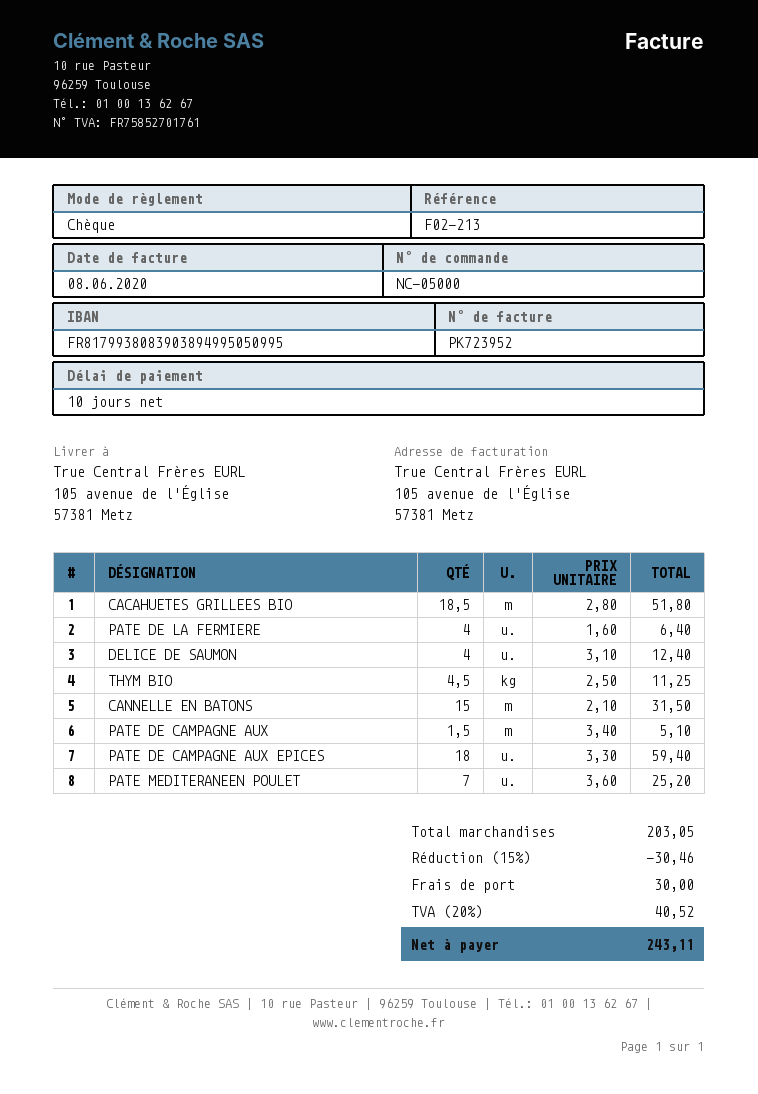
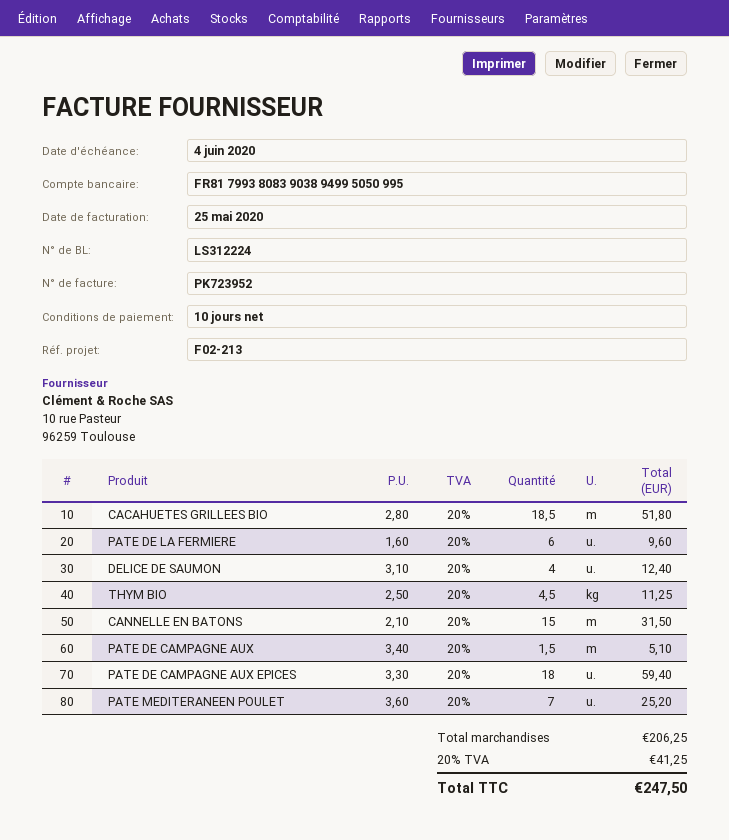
invoice date: 2020-06-08 -> 2020-05-25
PATE DE LA FERMIERE: 4 x 1.60 = 6.40 -> 6 x 1.60 = 9.60
subtotal: 203.05 -> 206.25
discount: 15% = 30.46 -> none
shipping: 30.00 -> none
tax: 20% = 40.52 -> 20% = 41.25
total: 243.11 -> 247.50

